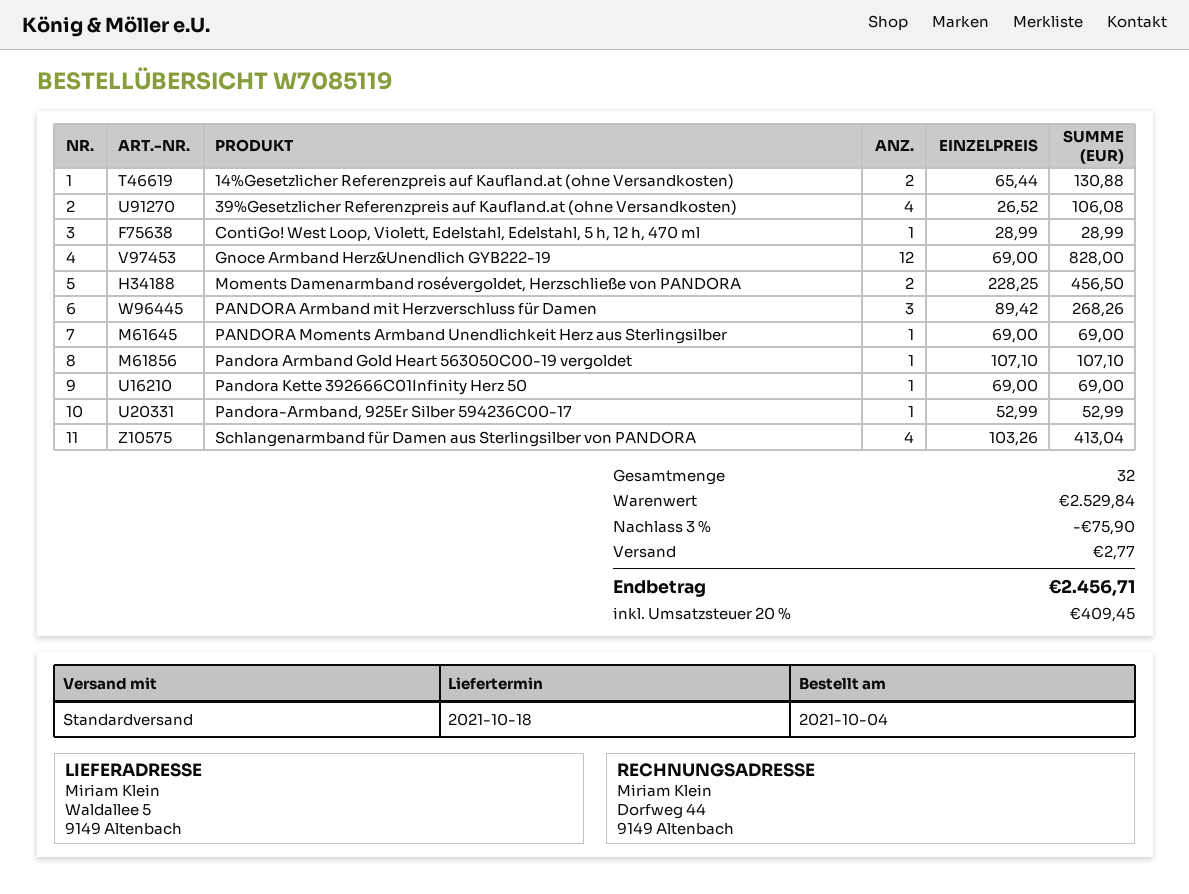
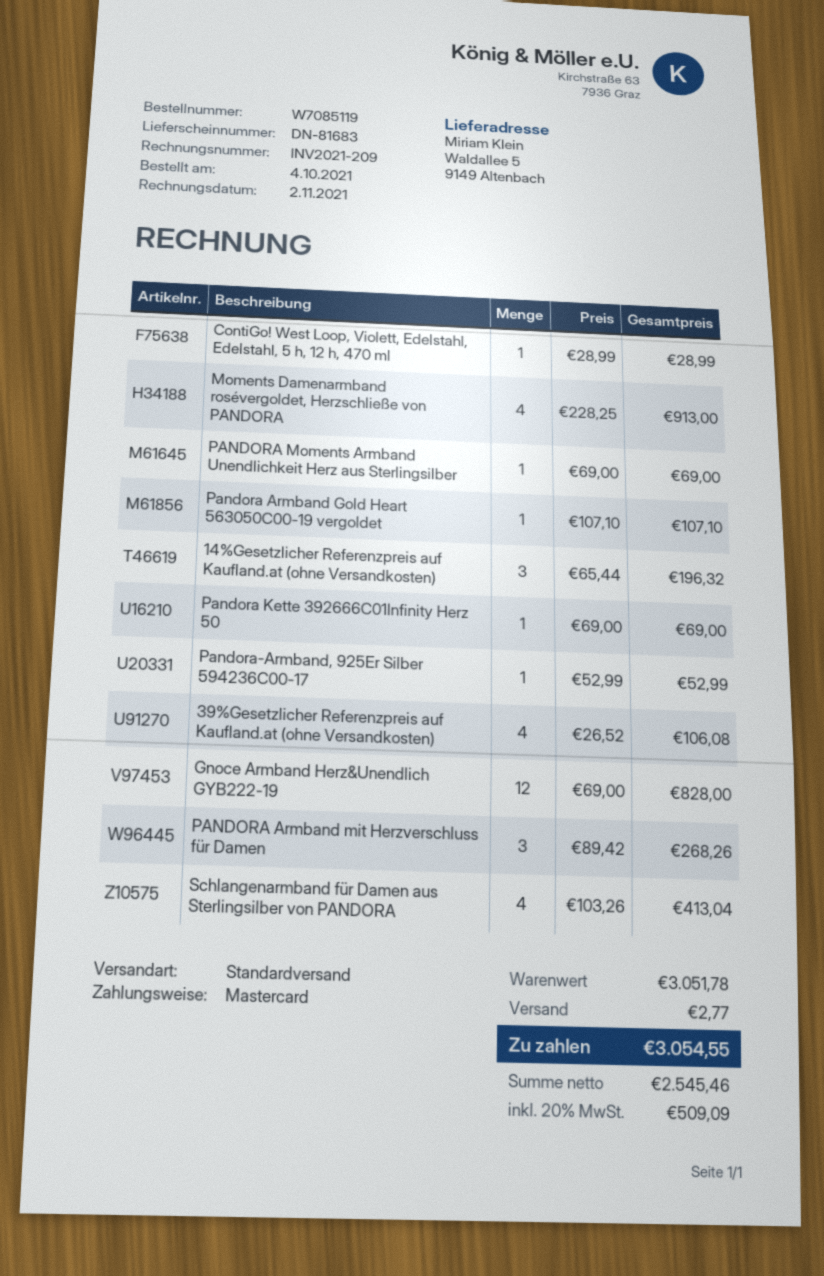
14%Gesetzlicher Referenzpreis auf Kaufland.at (ohne Versandkosten): 2 x 65.44 = 130.88 -> 3 x 65.44 = 196.32
Moments Damenarmband rosévergoldet, Herzschließe von PANDORA: 2 x 228.25 = 456.50 -> 4 x 228.25 = 913.00
subtotal: 2529.84 -> 3051.78
discount: 3% = 75.90 -> none
tax: 20% = 409.45 -> 20% = 509.09
total: 2456.71 -> 3054.55

